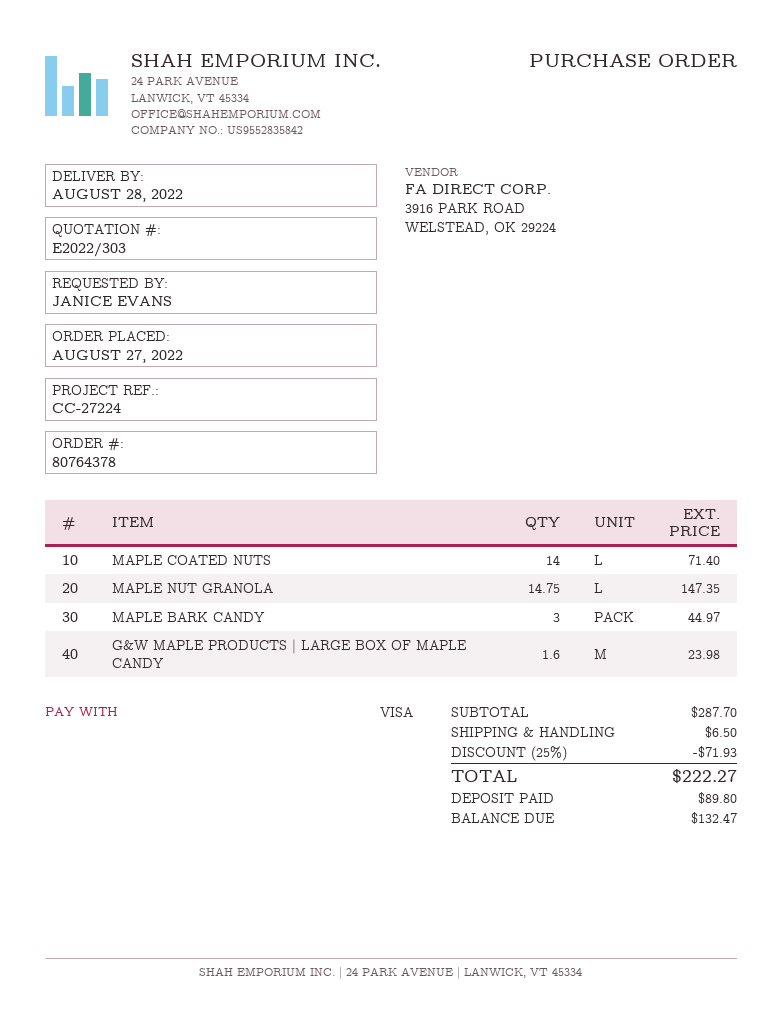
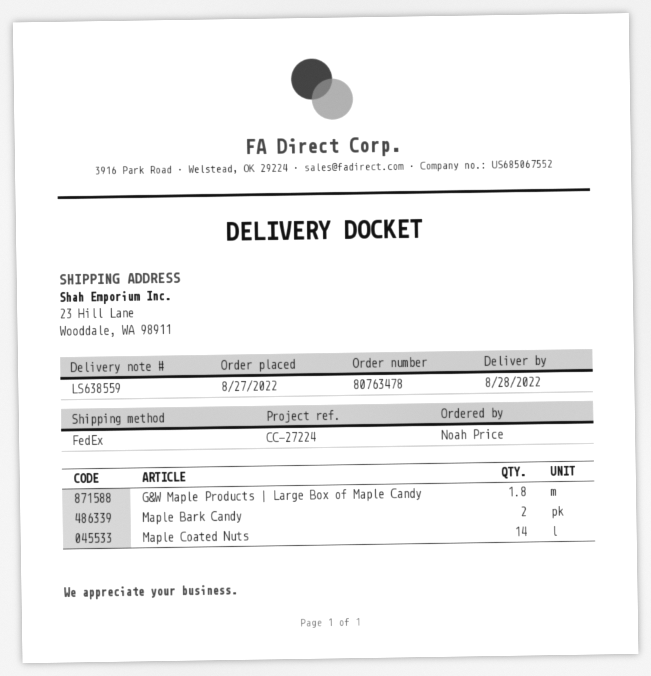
order number: 80764378 -> 80763478
ordered by: JANICE EVANS -> Noah Price
MAPLE NUT GRANOLA: 14.75 -> none
MAPLE BARK CANDY: 3 -> 2
G&W MAPLE PRODUCTS | LARGE BOX OF MAPLE CANDY: 1.6 -> 1.8

